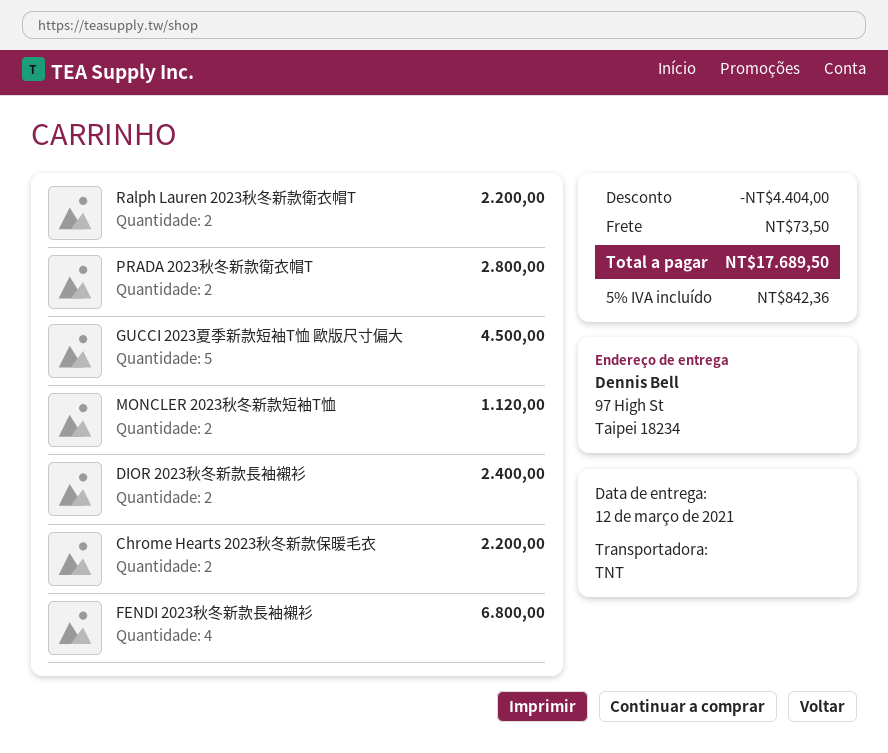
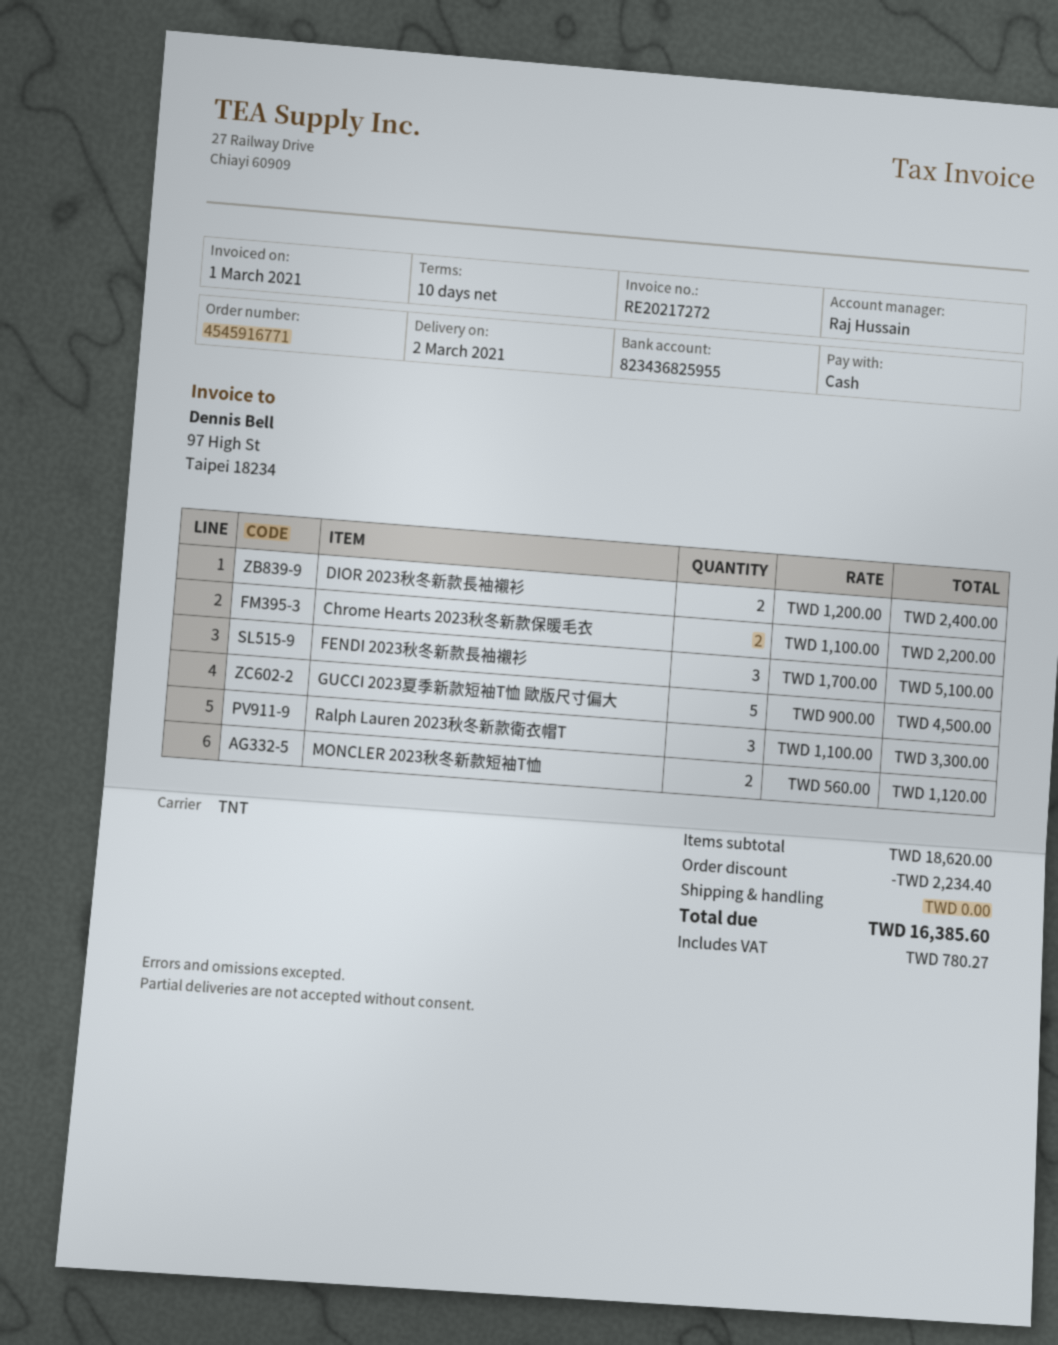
delivery date: 2021-03-12 -> 2021-03-02
Ralph Lauren 2023秋冬新款衛衣帽T: 2 for 2200.00 -> 3 for 3300.00
PRADA 2023秋冬新款衛衣帽T: 2 for 2800.00 -> none
FENDI 2023秋冬新款長袖襯衫: 4 for 6800.00 -> 3 for 5100.00
discount: 4404.00 -> 2234.40
shipping: 73.50 -> 0.00
tax: 842.36 -> 780.27
total: 17689.50 -> 16385.60

